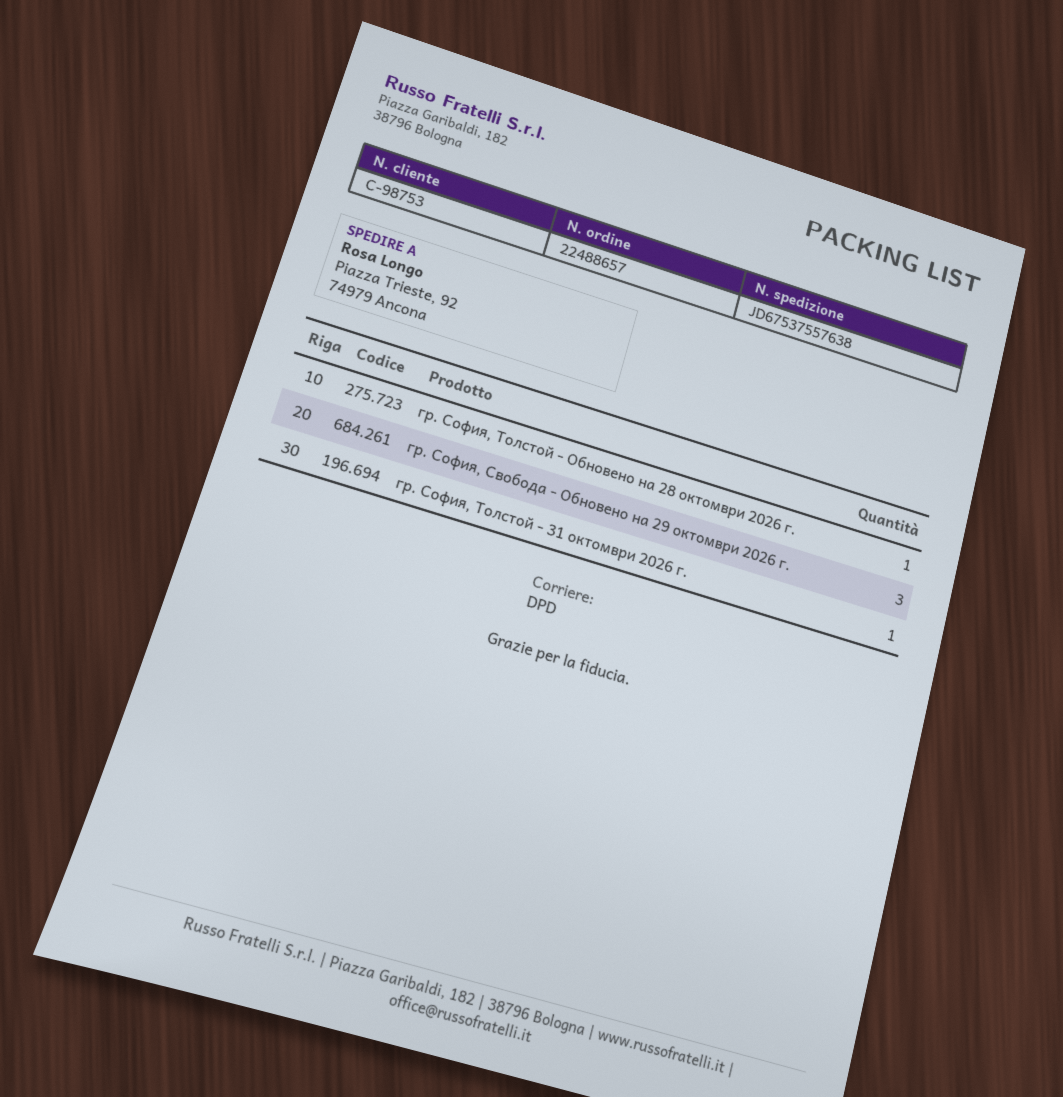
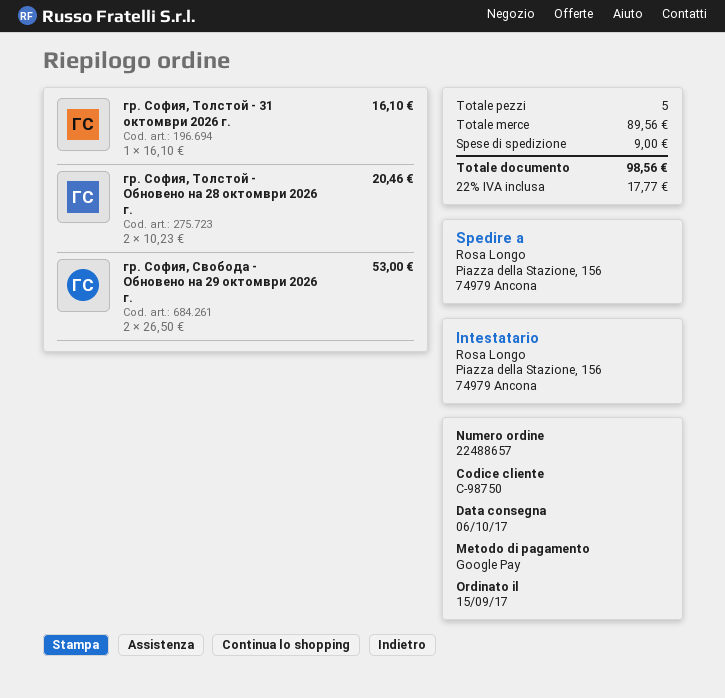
customer number: C-98753 -> C-98750
ship to: Piazza Trieste, 92, 74979 Ancona -> Piazza della Stazione, 156, 74979 Ancona
гр. София, Толстой - Обновено на 28 октомври 2026 г.: 1 -> 2
гр. София, Свобода - Обновено на 29 октомври 2026 г.: 3 -> 2

